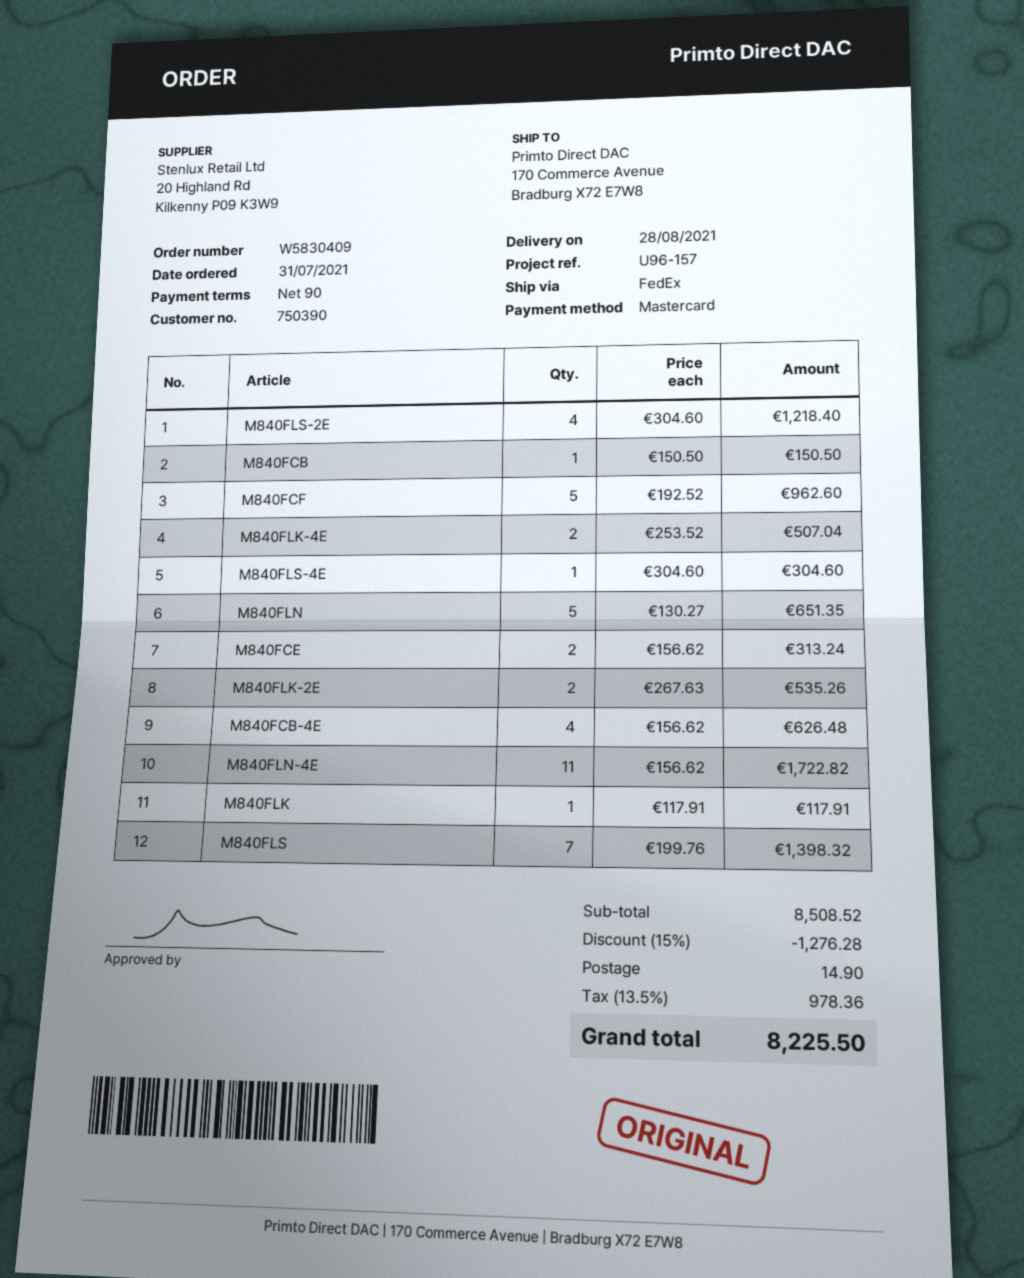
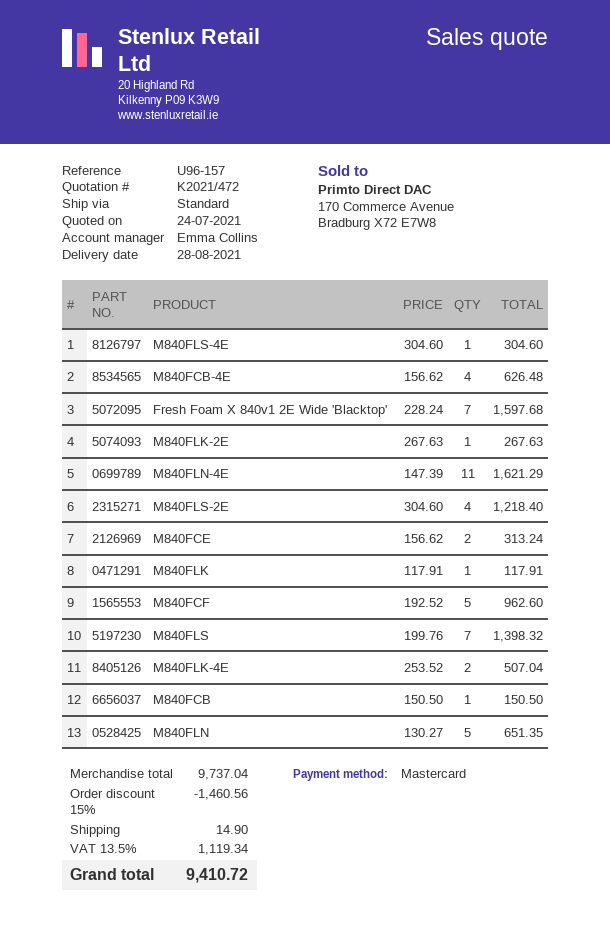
shipping method: FedEx -> standard
M840FLK-2E: 2 x 267.63 = 535.26 -> 1 x 267.63 = 267.63
M840FLN-4E: 11 x 156.62 = 1722.82 -> 11 x 147.39 = 1621.29
Fresh Foam X 840v1 2E Wide 'Blacktop': none -> 7 x 228.24 = 1597.68
subtotal: 8508.52 -> 9737.04
discount: 15% = 1276.28 -> 15% = 1460.56
tax: 13.5% = 978.36 -> 13.5% = 1119.34
total: 8225.50 -> 9410.72

